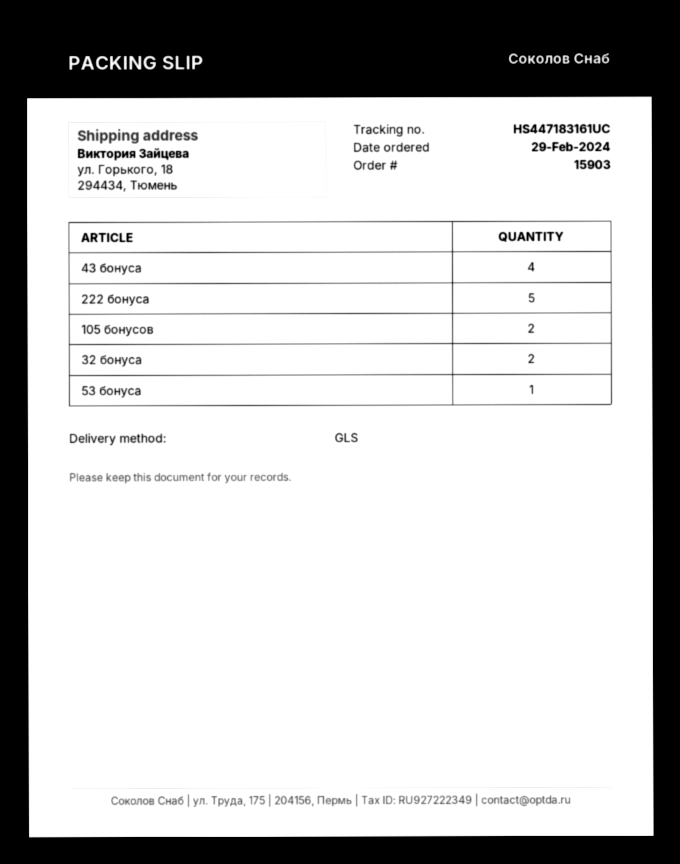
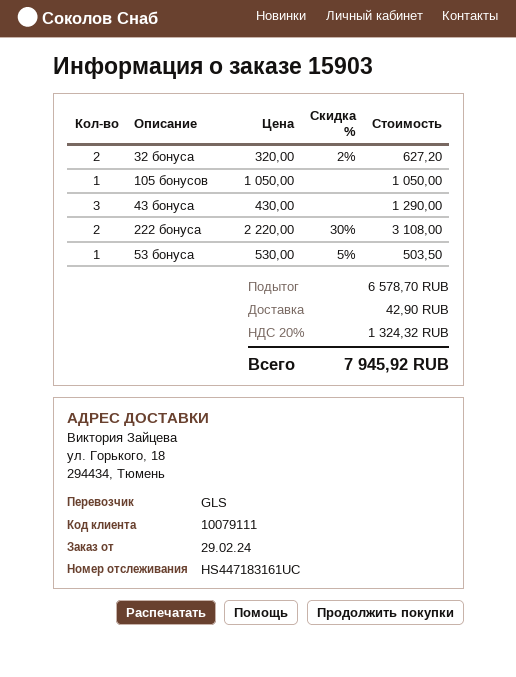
43 бонуса: 4 -> 3
222 бонуса: 5 -> 2
105 бонусов: 2 -> 1

